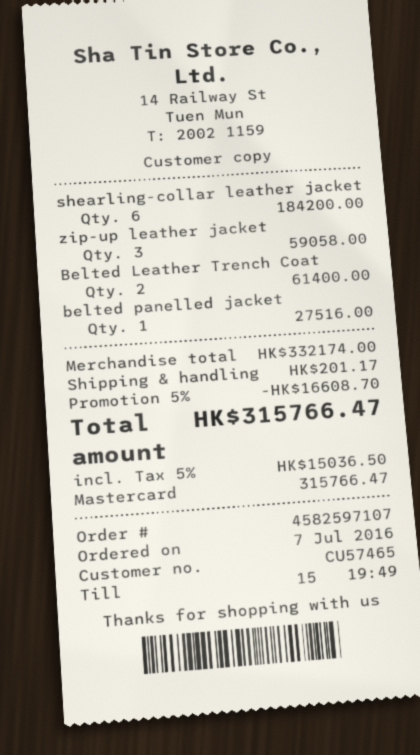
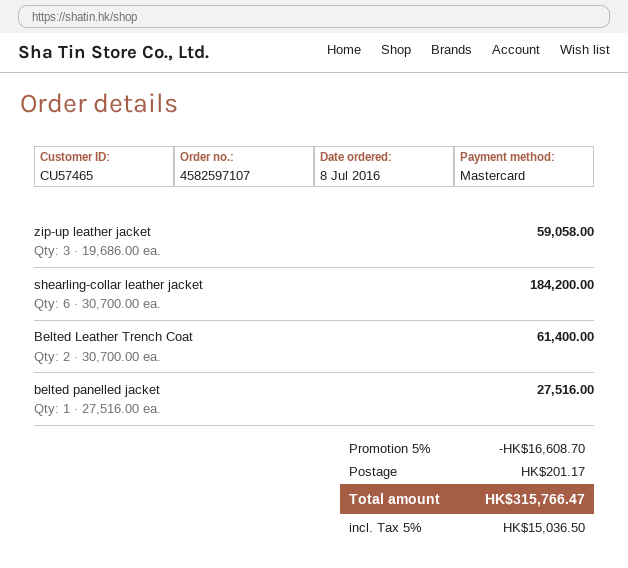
order date: 2016-07-07 -> 2016-07-08

